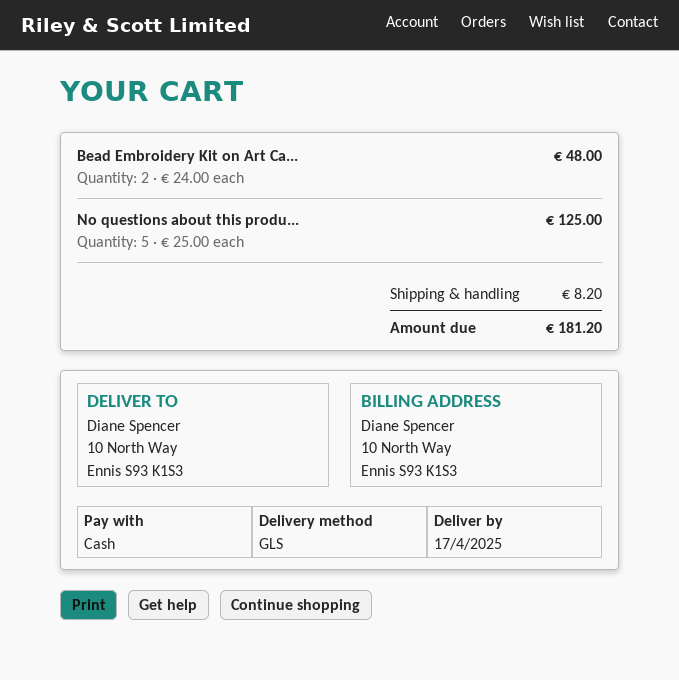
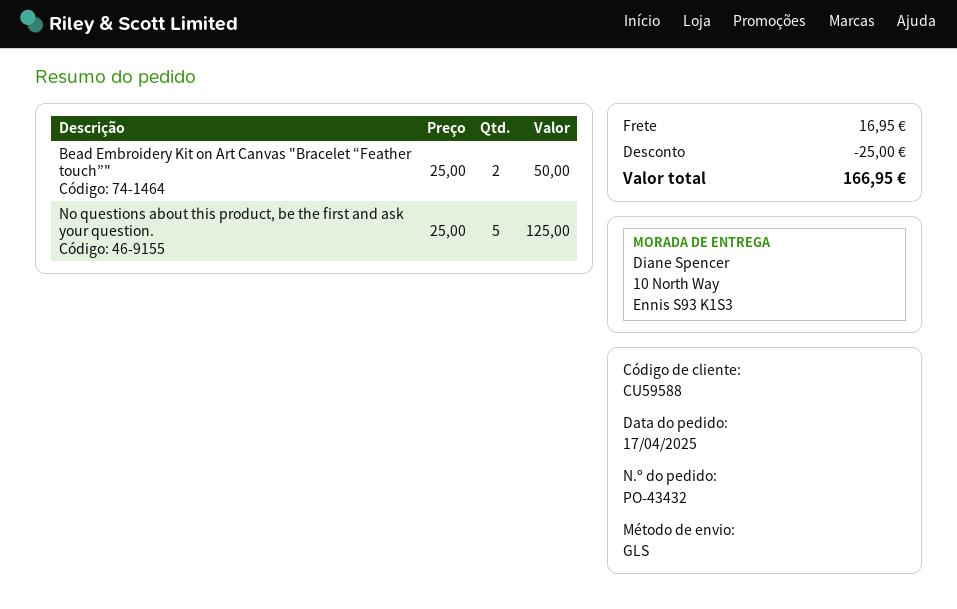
Bead Embroidery Kit on Art Ca...: 2 x 24.00 = 48.00 -> 2 x 25.00 = 50.00
discount: none -> 25.00
shipping: 8.20 -> 16.95
total: 181.20 -> 166.95

